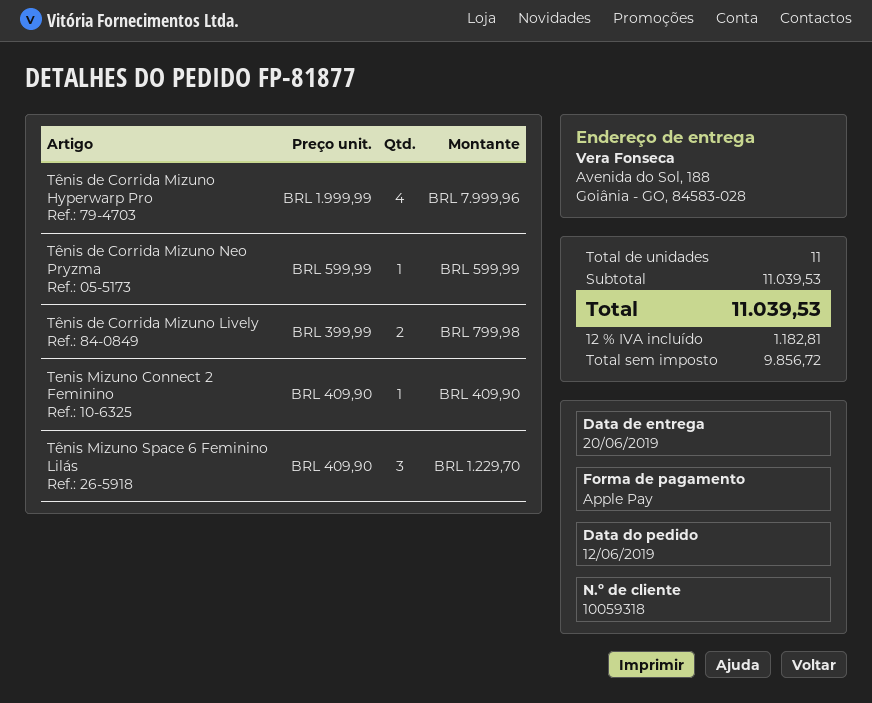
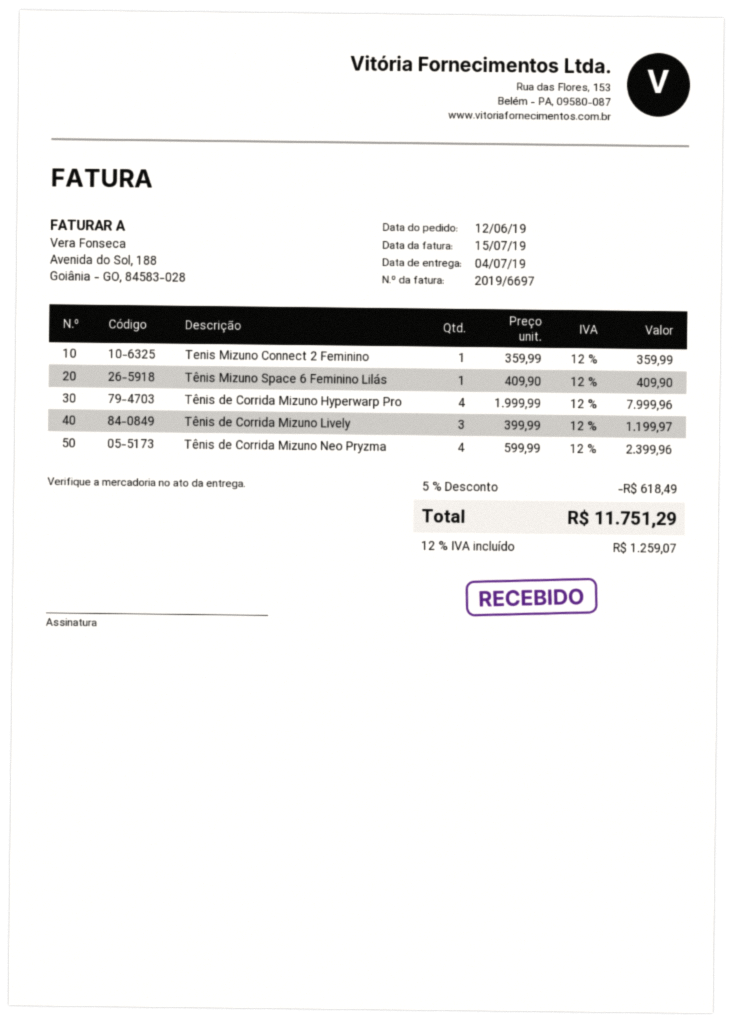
delivery date: 2019-06-20 -> 2019-07-04
Tênis de Corrida Mizuno Neo Pryzma: 1 x 599.99 = 599.99 -> 4 x 599.99 = 2399.96
Tênis de Corrida Mizuno Lively: 2 x 399.99 = 799.98 -> 3 x 399.99 = 1199.97
Tenis Mizuno Connect 2 Feminino: 1 x 409.90 = 409.90 -> 1 x 359.99 = 359.99
Tênis Mizuno Space 6 Feminino Lilás: 3 x 409.90 = 1229.70 -> 1 x 409.90 = 409.90
discount: none -> 5% = 618.49
tax: 12% = 1182.81 -> 12% = 1259.07
total: 11039.53 -> 11751.29

